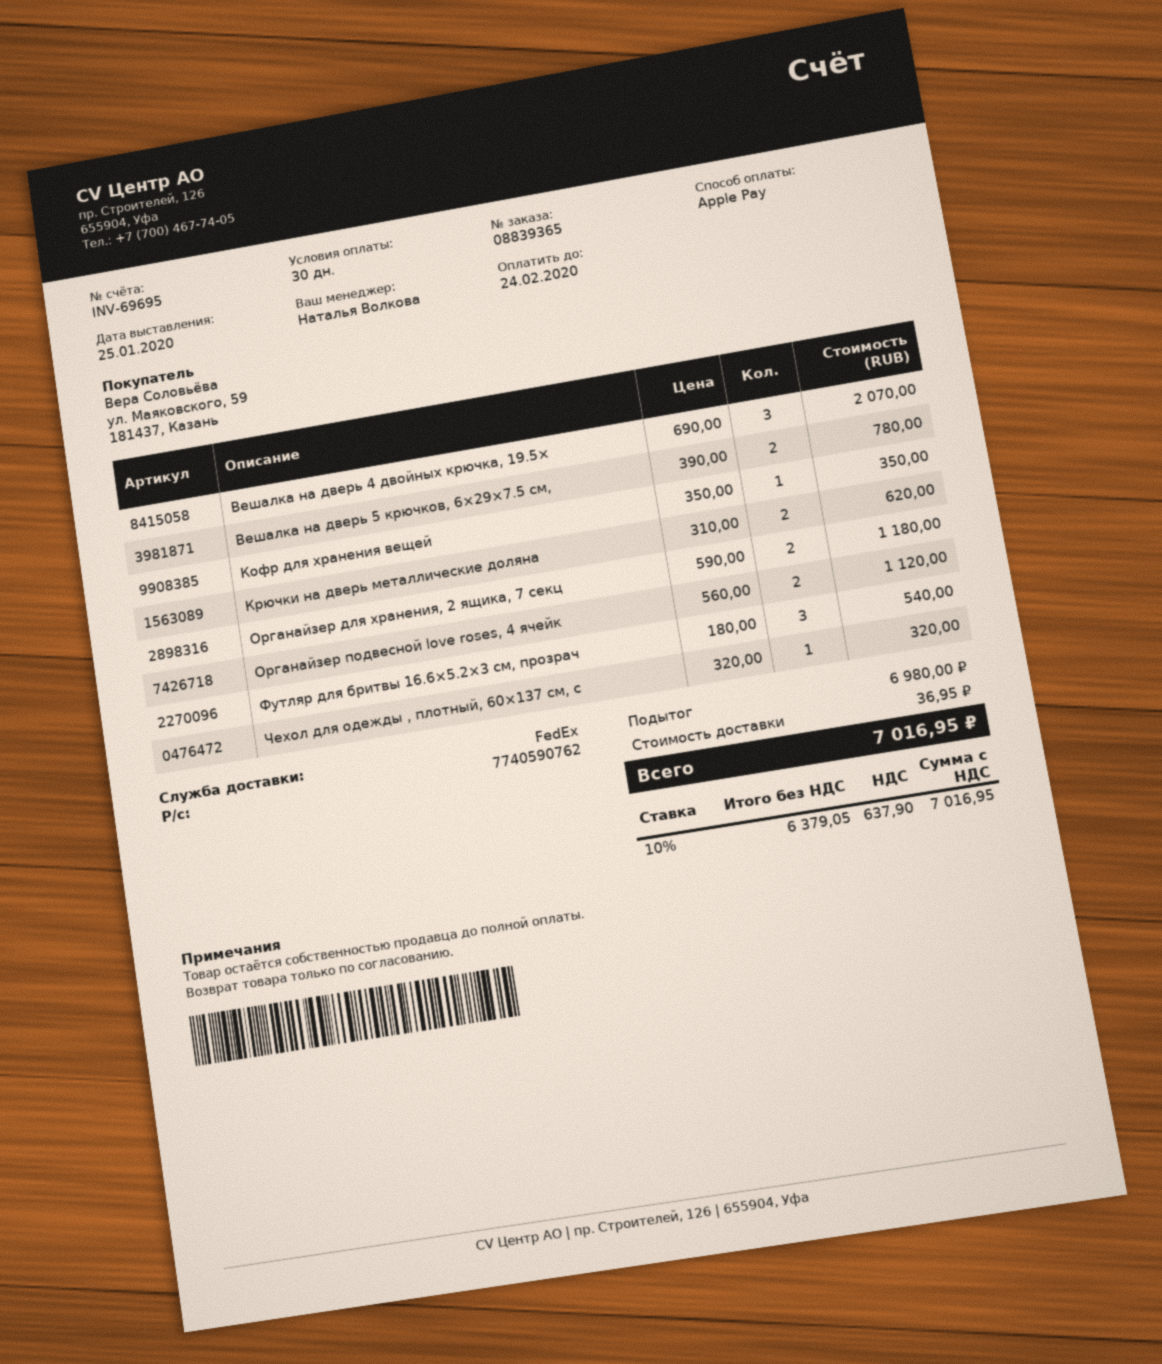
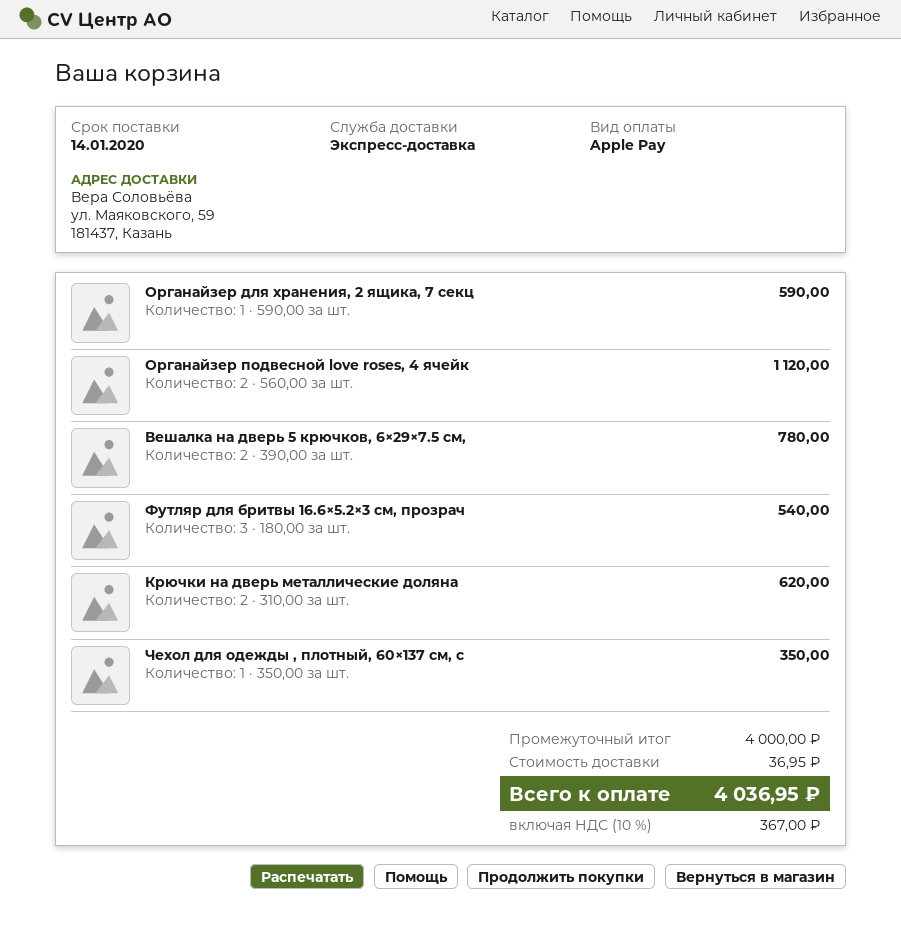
shipping method: FedEx -> express
Вешалка на дверь 4 двойных крючка, 19.5×: 3 x 690.00 = 2070.00 -> none
Кофр для хранения вещей: 1 x 350.00 = 350.00 -> none
Органайзер для хранения, 2 ящика, 7 секц: 2 x 590.00 = 1180.00 -> 1 x 590.00 = 590.00
Чехол для одежды , плотный, 60×137 см, с: 1 x 320.00 = 320.00 -> 1 x 350.00 = 350.00
subtotal: 6980.00 -> 4000.00
tax: 10% = 637.90 -> 10% = 367.00
total: 7016.95 -> 4036.95

